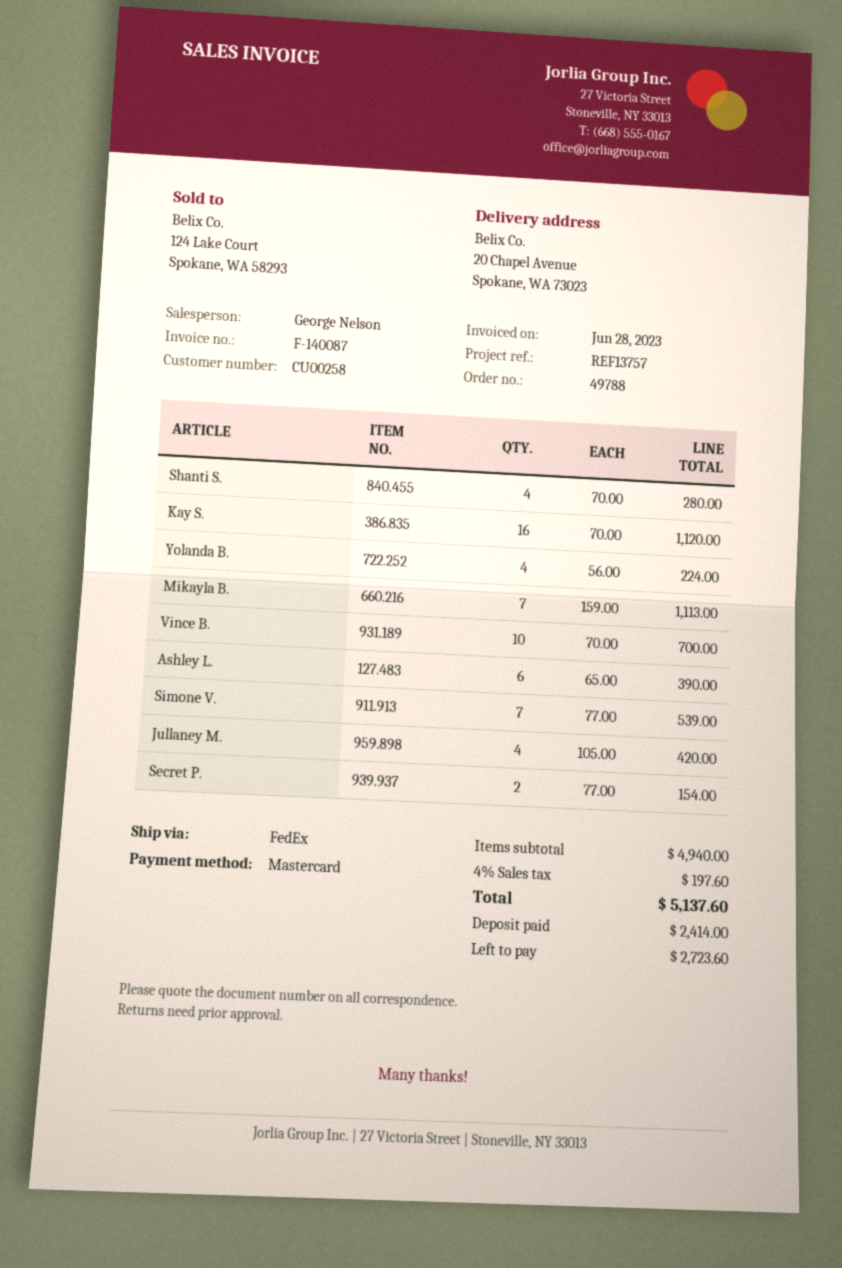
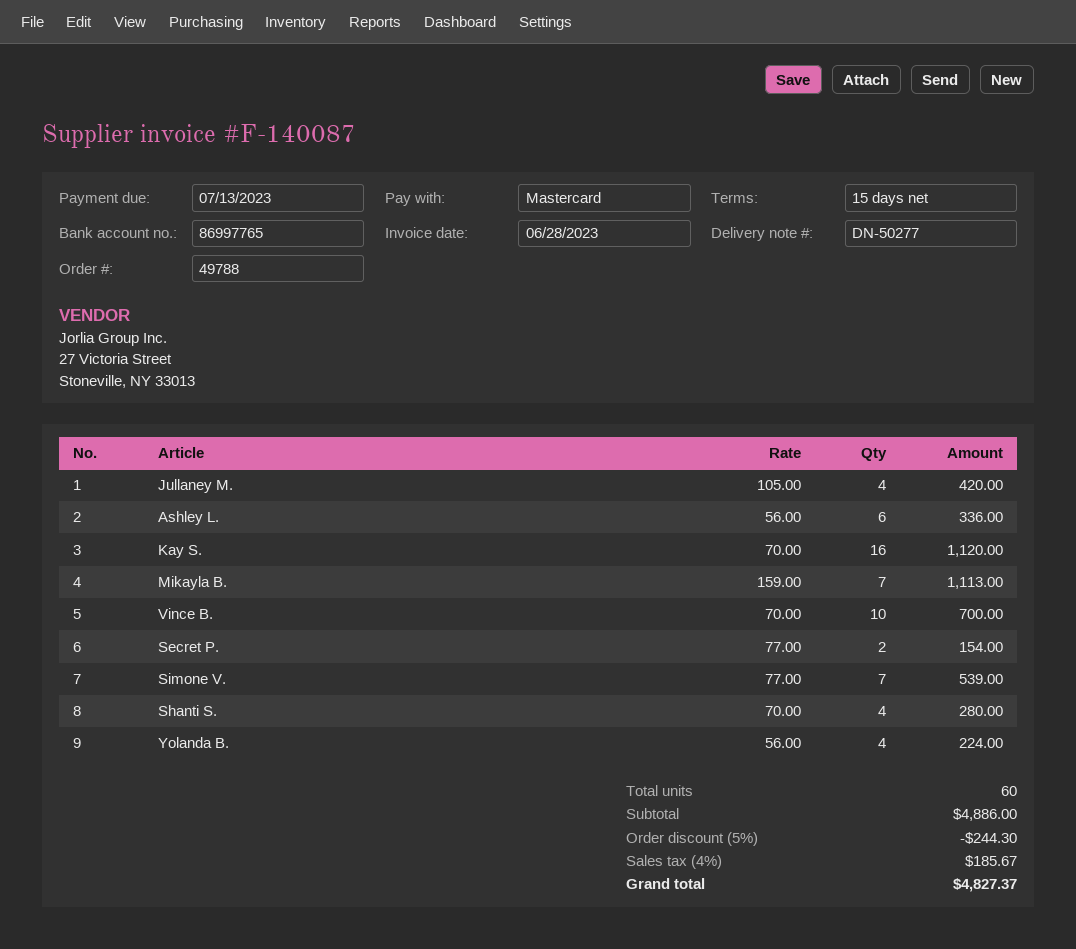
Ashley L.: 6 x 65.00 = 390.00 -> 6 x 56.00 = 336.00
subtotal: 4940.00 -> 4886.00
discount: none -> 5% = 244.30
tax: 4% = 197.60 -> 4% = 185.67
total: 5137.60 -> 4827.37

